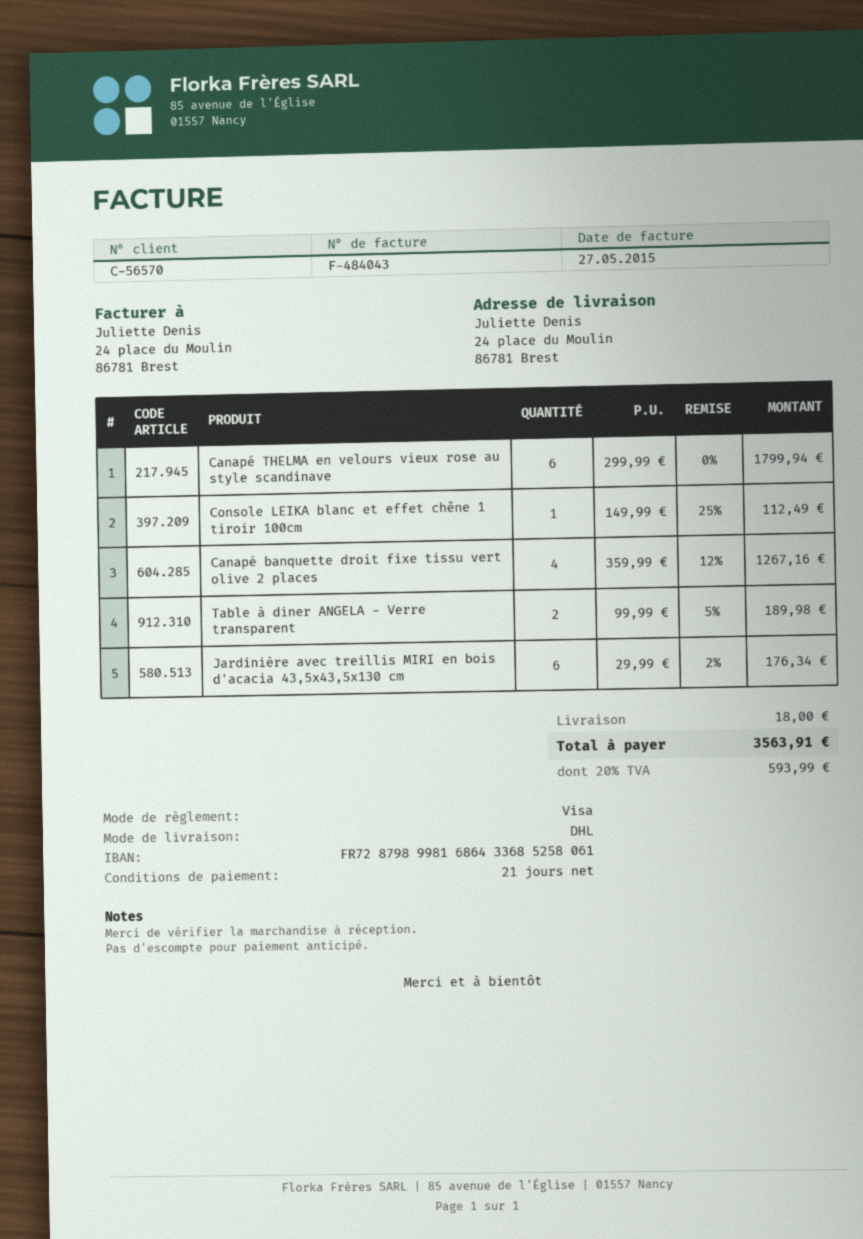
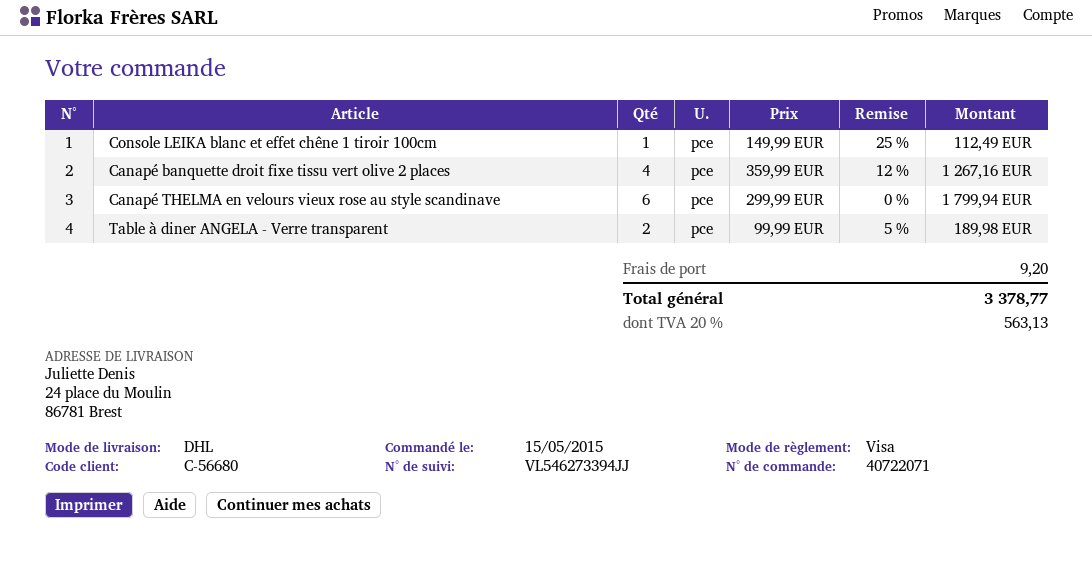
customer number: C-56570 -> C-56680
Jardinière avec treillis MIRI en bois d'acacia 43,5x43,5x130 cm: 6 x 29.99 - 2% = 176.34 -> none
shipping: 18.00 -> 9.20
tax: 20% = 593.99 -> 20% = 563.13
total: 3563.91 -> 3378.77

